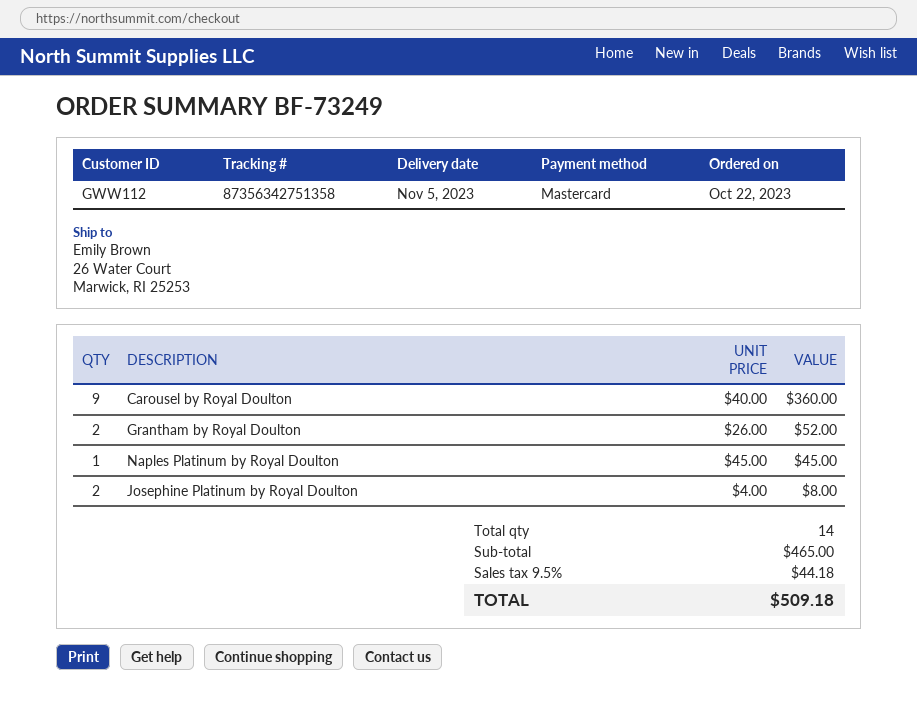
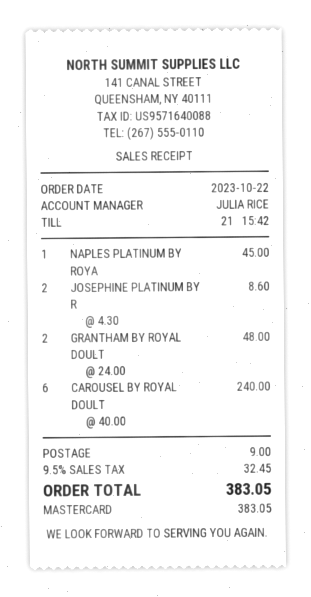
Carousel by Royal Doulton: 9 x 40.00 = 360.00 -> 6 x 40.00 = 240.00
Grantham by Royal Doulton: 2 x 26.00 = 52.00 -> 2 x 24.00 = 48.00
Josephine Platinum by Royal Doulton: 2 x 4.00 = 8.00 -> 2 x 4.30 = 8.60
shipping: none -> 9.00
tax: 9.5% = 44.18 -> 9.5% = 32.45
total: 509.18 -> 383.05

